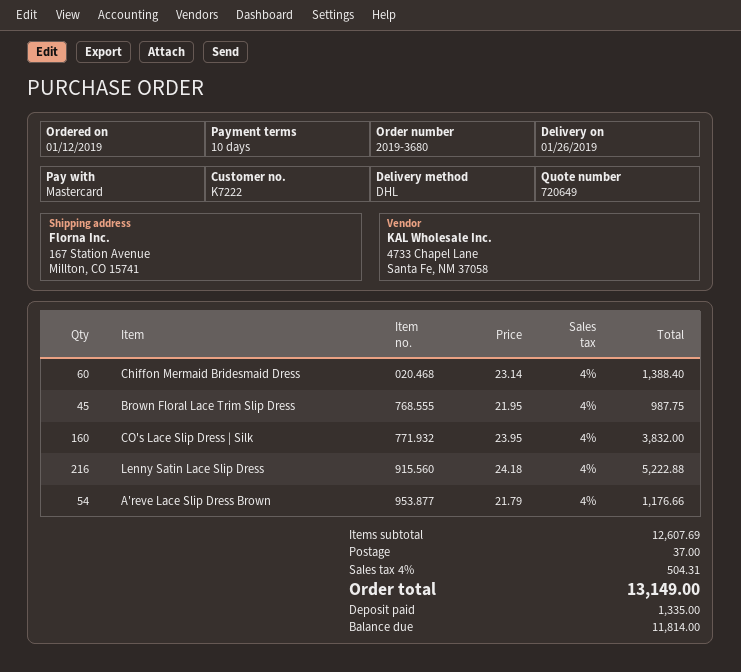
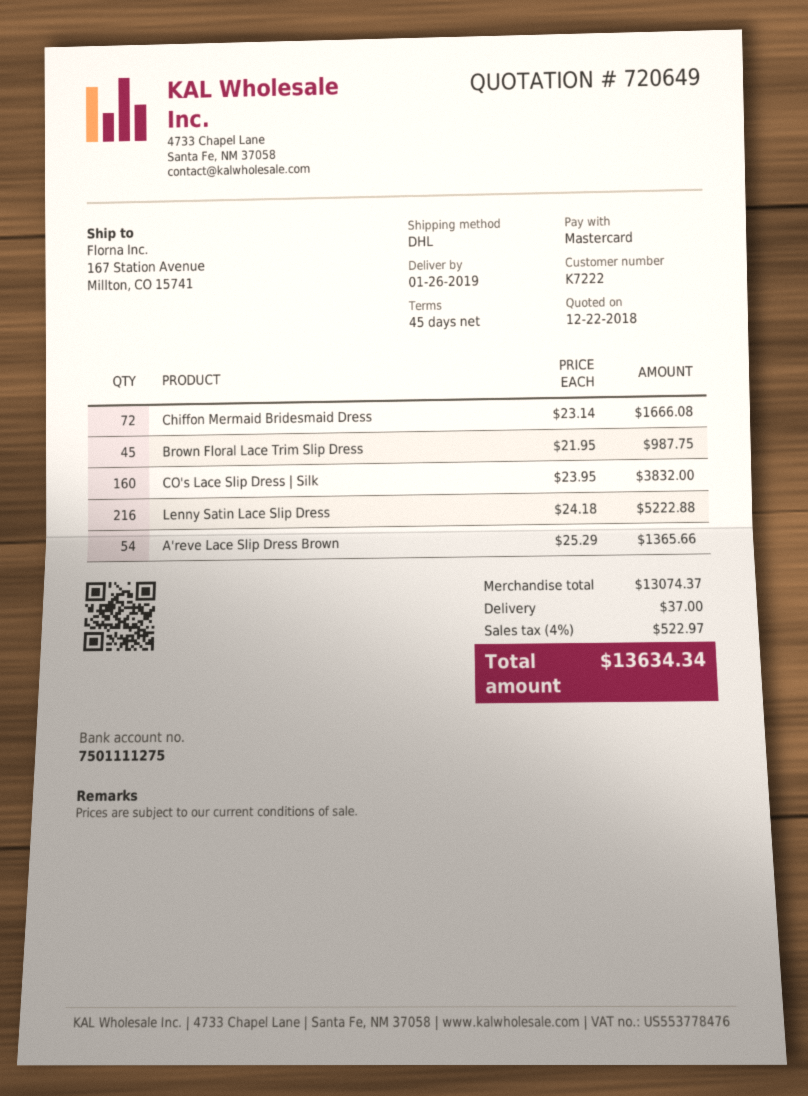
payment terms: 10 days -> 45 days
Chiffon Mermaid Bridesmaid Dress: 60 x 23.14 = 1388.40 -> 72 x 23.14 = 1666.08
A'reve Lace Slip Dress Brown: 54 x 21.79 = 1176.66 -> 54 x 25.29 = 1365.66
subtotal: 12607.69 -> 13074.37
tax: 4% = 504.31 -> 4% = 522.97
total: 13149.00 -> 13634.34

